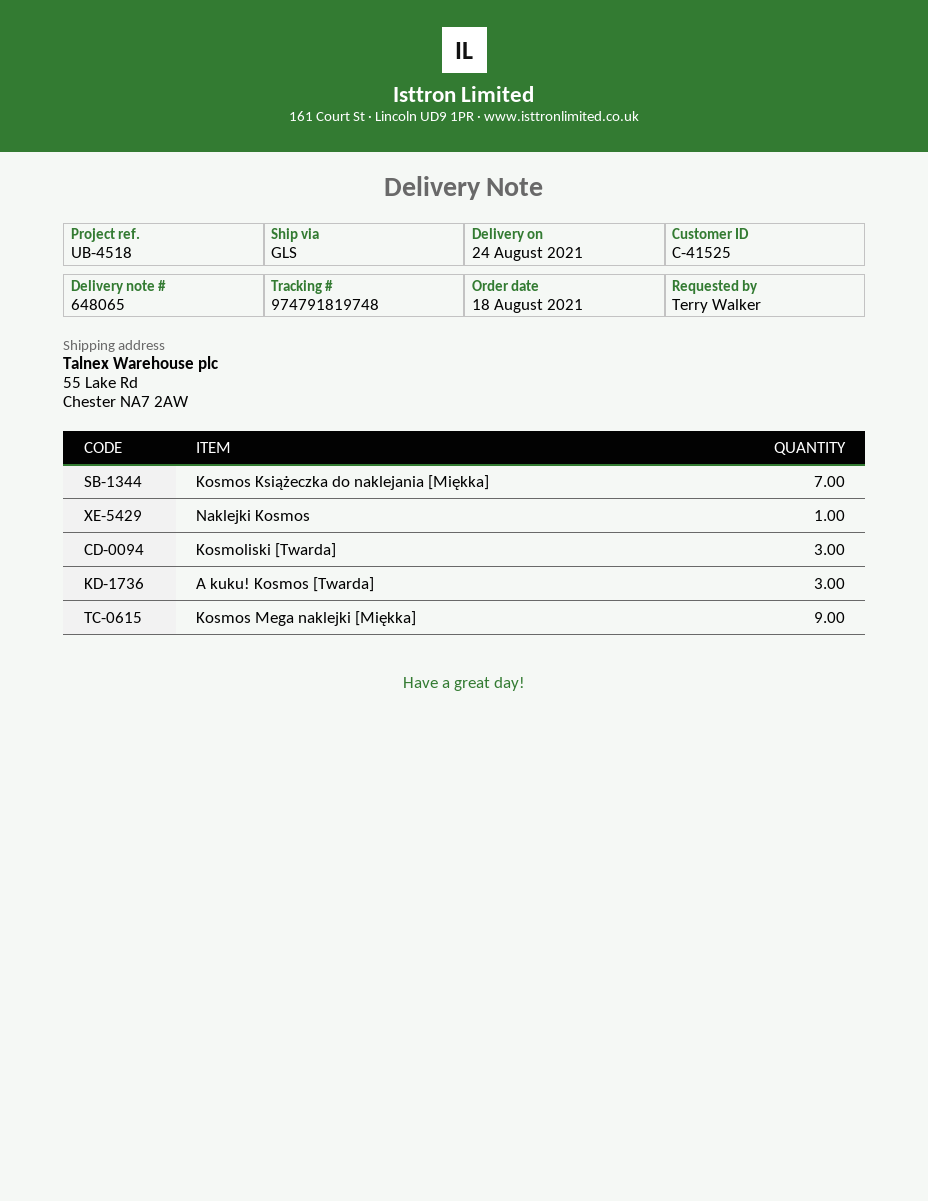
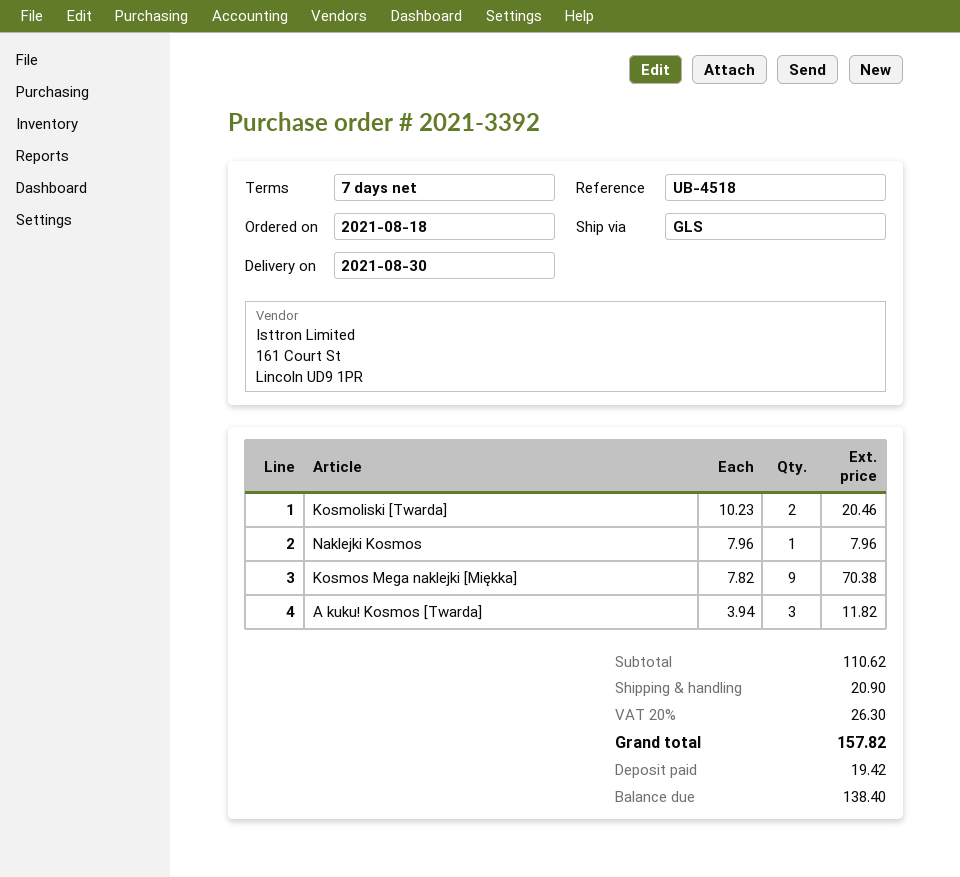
delivery date: 2021-08-24 -> 2021-08-30
Kosmos Książeczka do naklejania [Miękka]: 7 -> none
Kosmoliski [Twarda]: 3 -> 2

